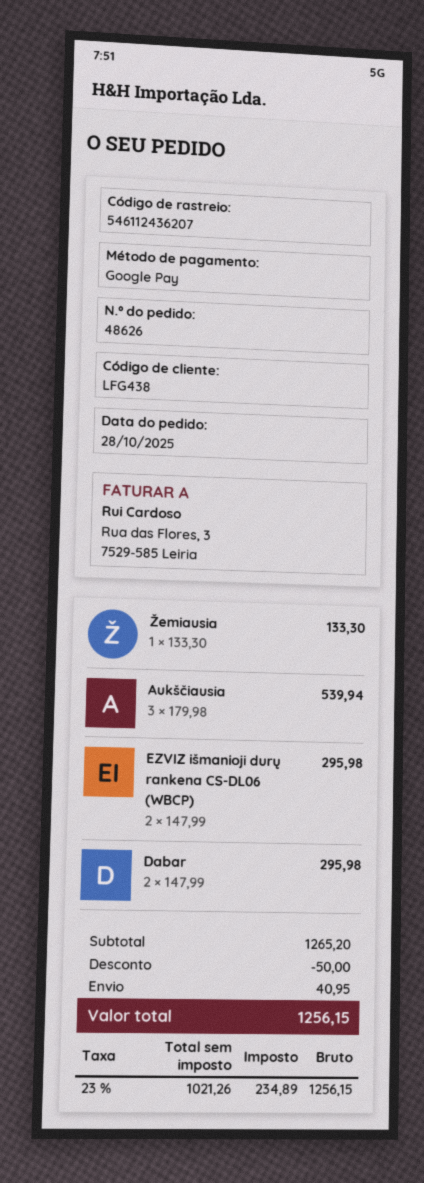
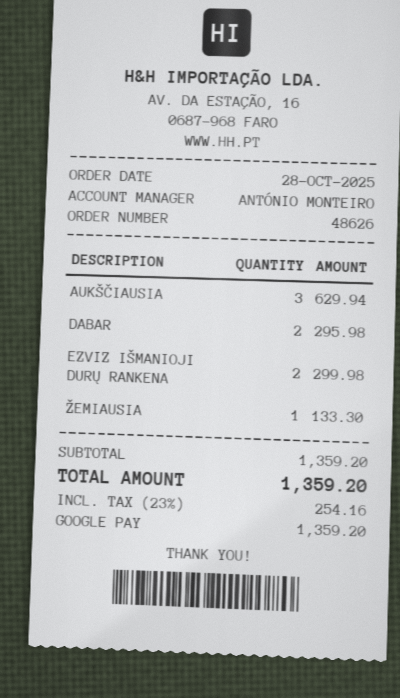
Aukščiausia: 3 for 539.94 -> 3 for 629.94
EZVIZ išmanioji durų rankena CS-DL06 (WBCP): 2 for 295.98 -> 2 for 299.98
subtotal: 1265.20 -> 1359.20
discount: 50.00 -> none
shipping: 40.95 -> none
tax: 23% = 234.89 -> 23% = 254.16
total: 1256.15 -> 1359.20

